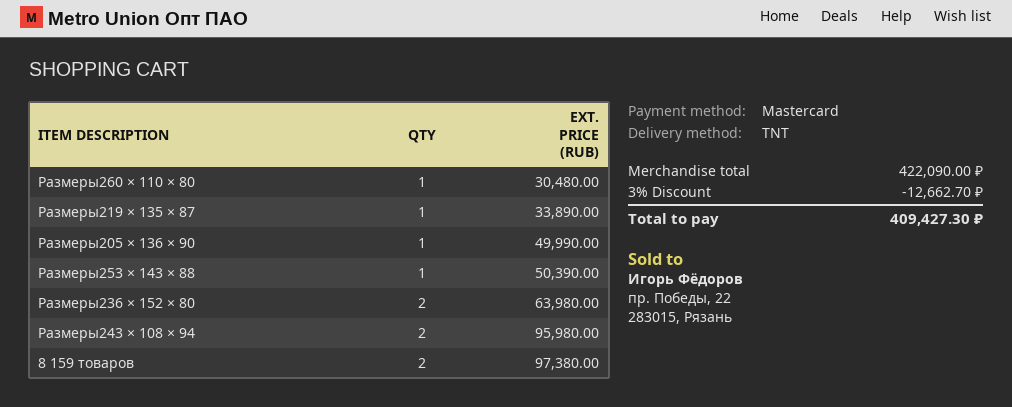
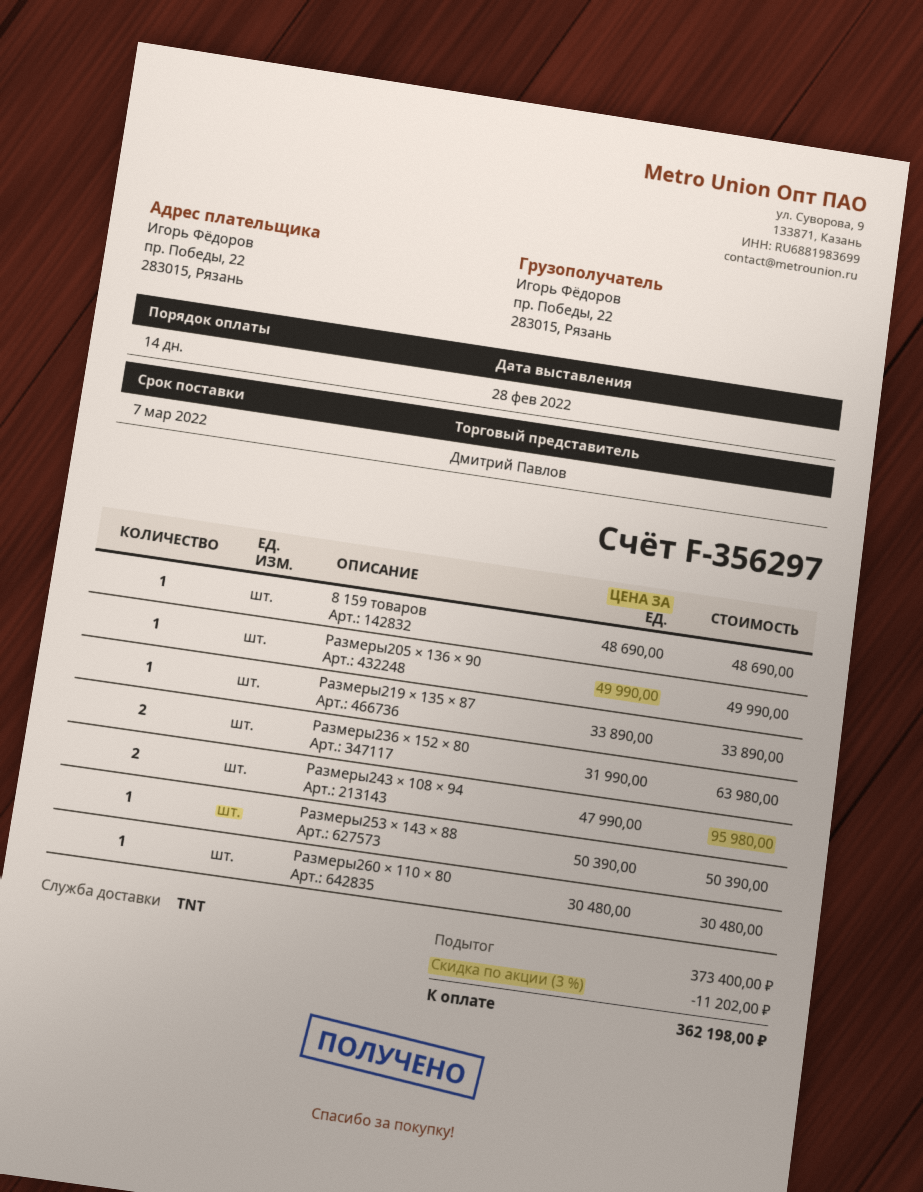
8 159 товаров: 2 for 97380.00 -> 1 for 48690.00
subtotal: 422090.00 -> 373400.00
discount: 3% = 12662.70 -> 3% = 11202.00
total: 409427.30 -> 362198.00

